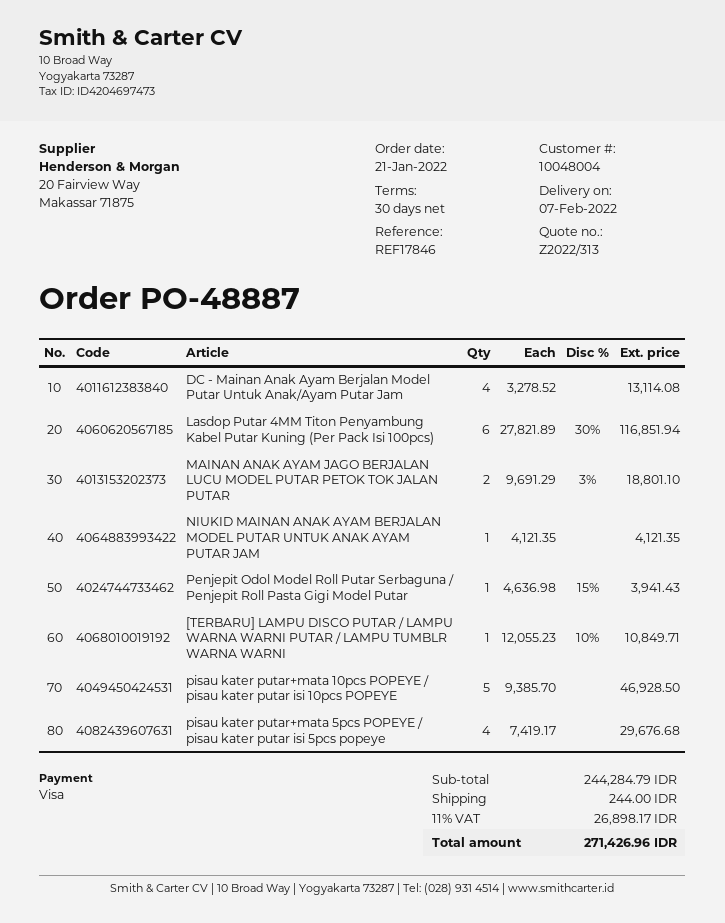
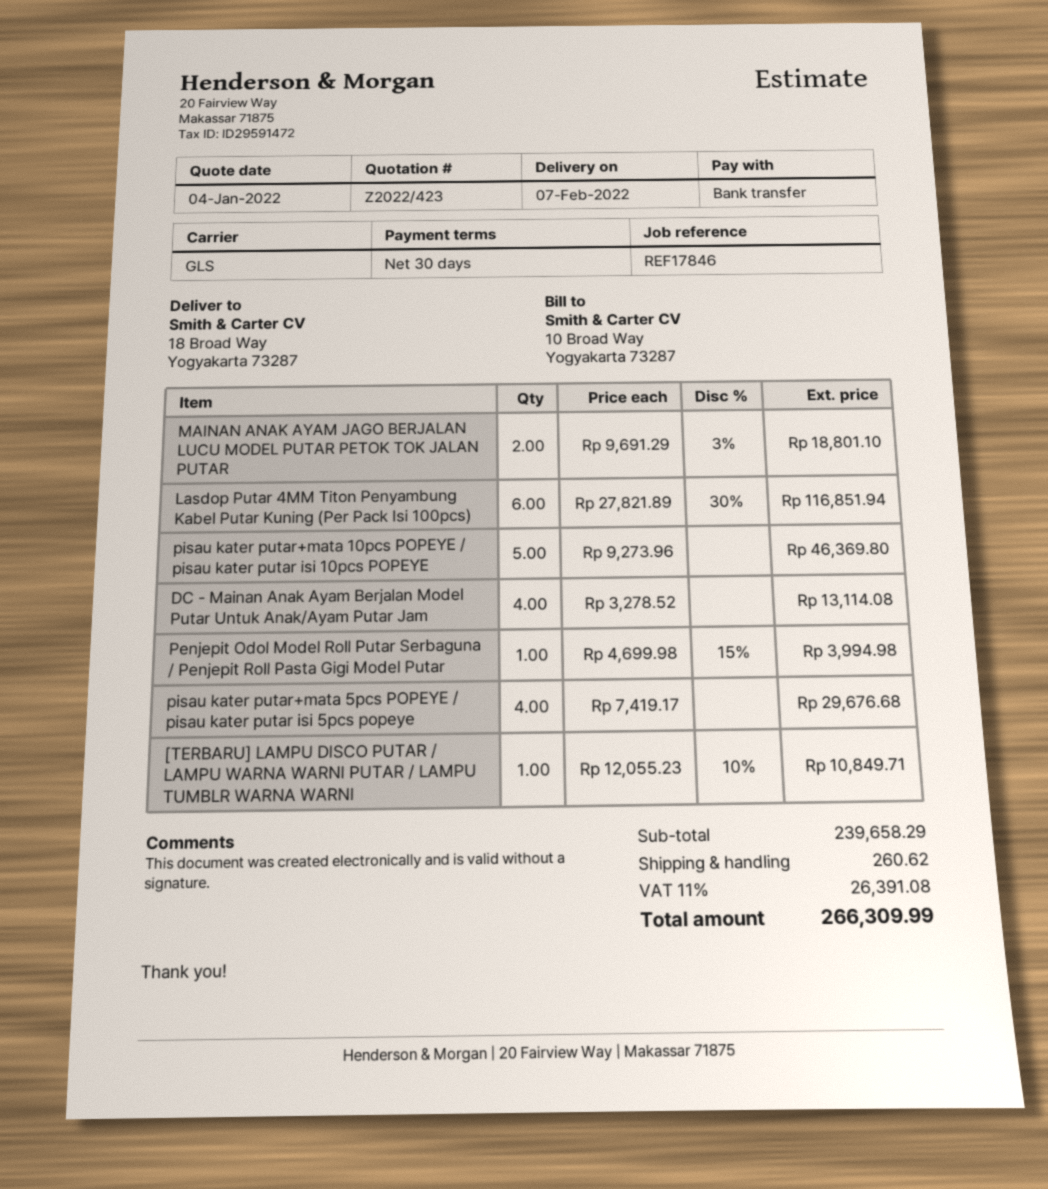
quote number: Z2022/313 -> Z2022/423
payment method: Visa -> bank transfer
NIUKID MAINAN ANAK AYAM BERJALAN MODEL PUTAR UNTUK ANAK AYAM PUTAR JAM: 1 x 4121.35 = 4121.35 -> none
Penjepit Odol Model Roll Putar Serbaguna / Penjepit Roll Pasta Gigi Model Putar: 1 x 4636.98 - 15% = 3941.43 -> 1 x 4699.98 - 15% = 3994.98
pisau kater putar+mata 10pcs POPEYE / pisau kater putar isi 10pcs POPEYE: 5 x 9385.70 = 46928.50 -> 5 x 9273.96 = 46369.80
subtotal: 244284.79 -> 239658.29
shipping: 244.00 -> 260.62
tax: 11% = 26898.17 -> 11% = 26391.08
total: 271426.96 -> 266309.99

